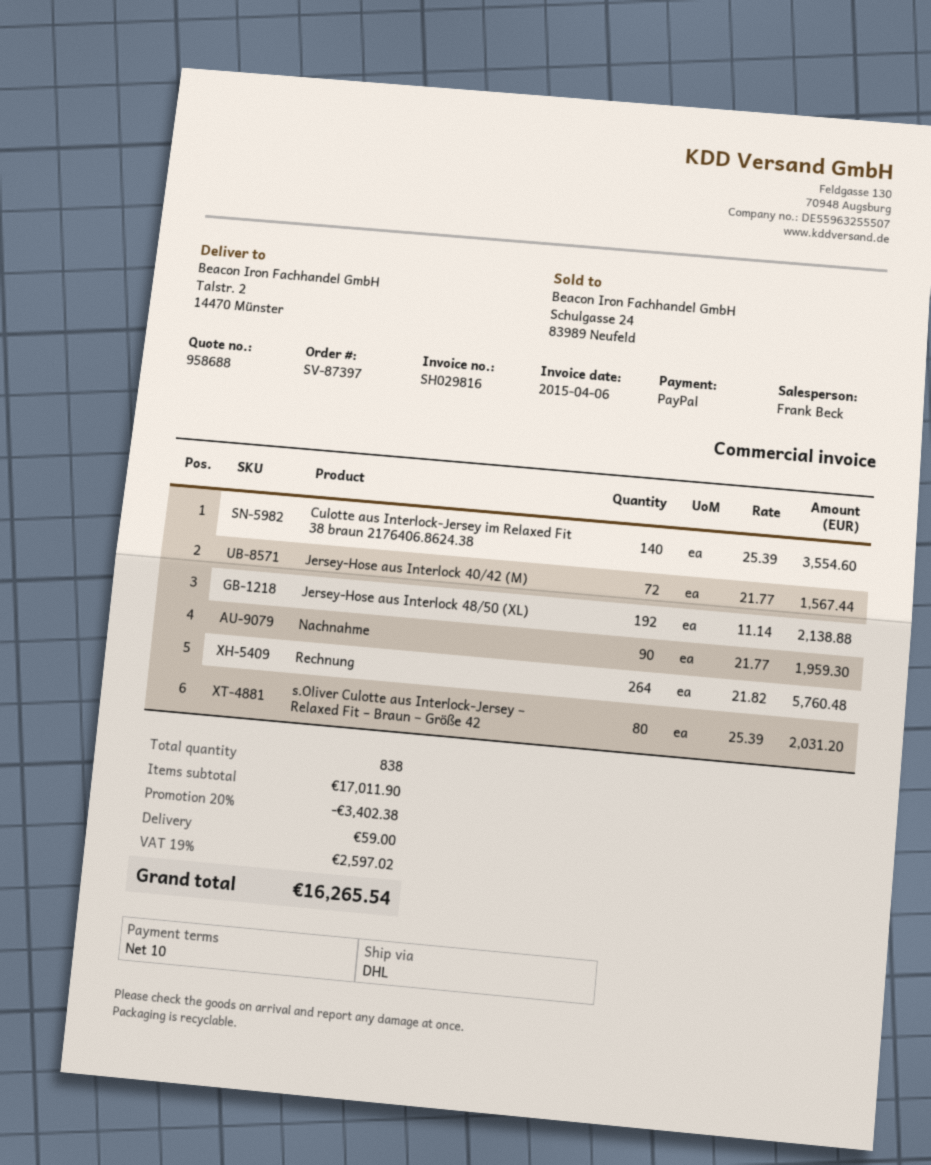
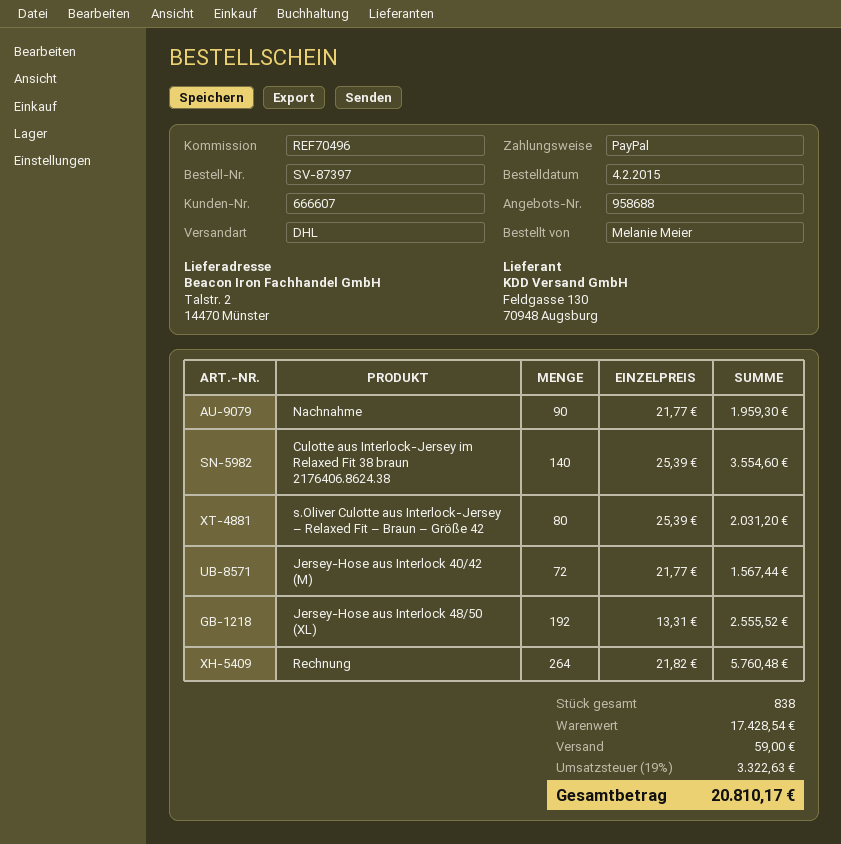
Jersey-Hose aus Interlock 48/50 (XL): 192 x 11.14 = 2138.88 -> 192 x 13.31 = 2555.52
subtotal: 17011.90 -> 17428.54
discount: 20% = 3402.38 -> none
tax: 19% = 2597.02 -> 19% = 3322.63
total: 16265.54 -> 20810.17

